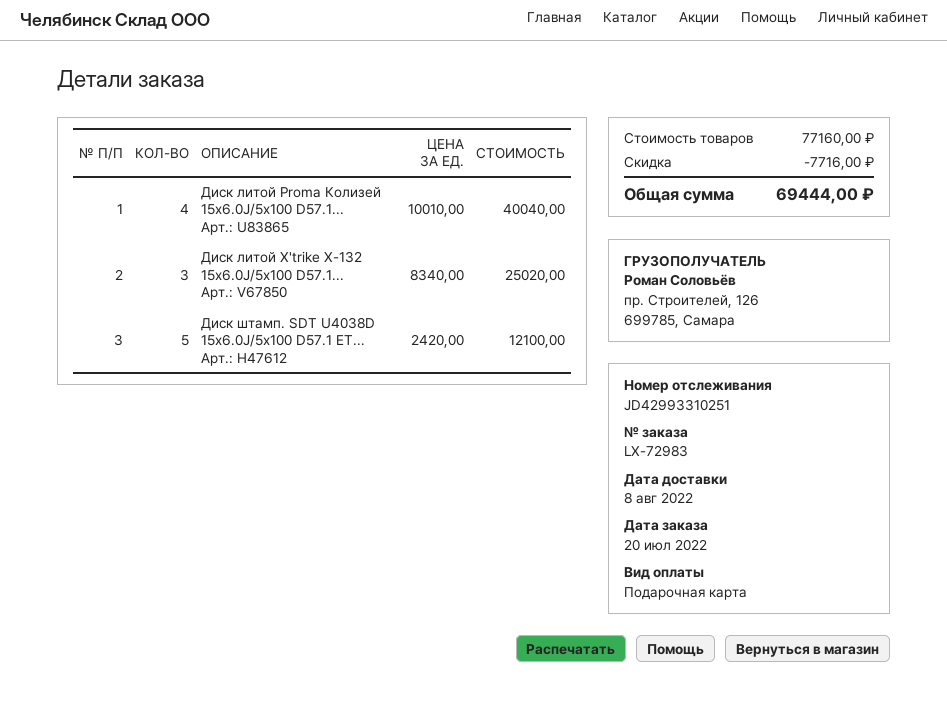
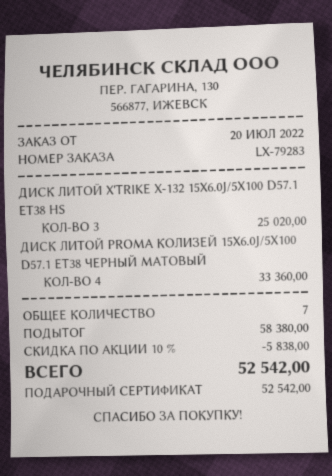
order number: LX-72983 -> LX-79283
Диск литой Proma Колизей 15x6.0J/5x100 D57.1...: 4 for 40040.00 -> 4 for 33360.00
Диск штамп. SDT U4038D 15x6.0J/5x100 D57.1 ET...: 5 for 12100.00 -> none
subtotal: 77160.00 -> 58380.00
discount: 7716.00 -> 5838.00
total: 69444.00 -> 52542.00

